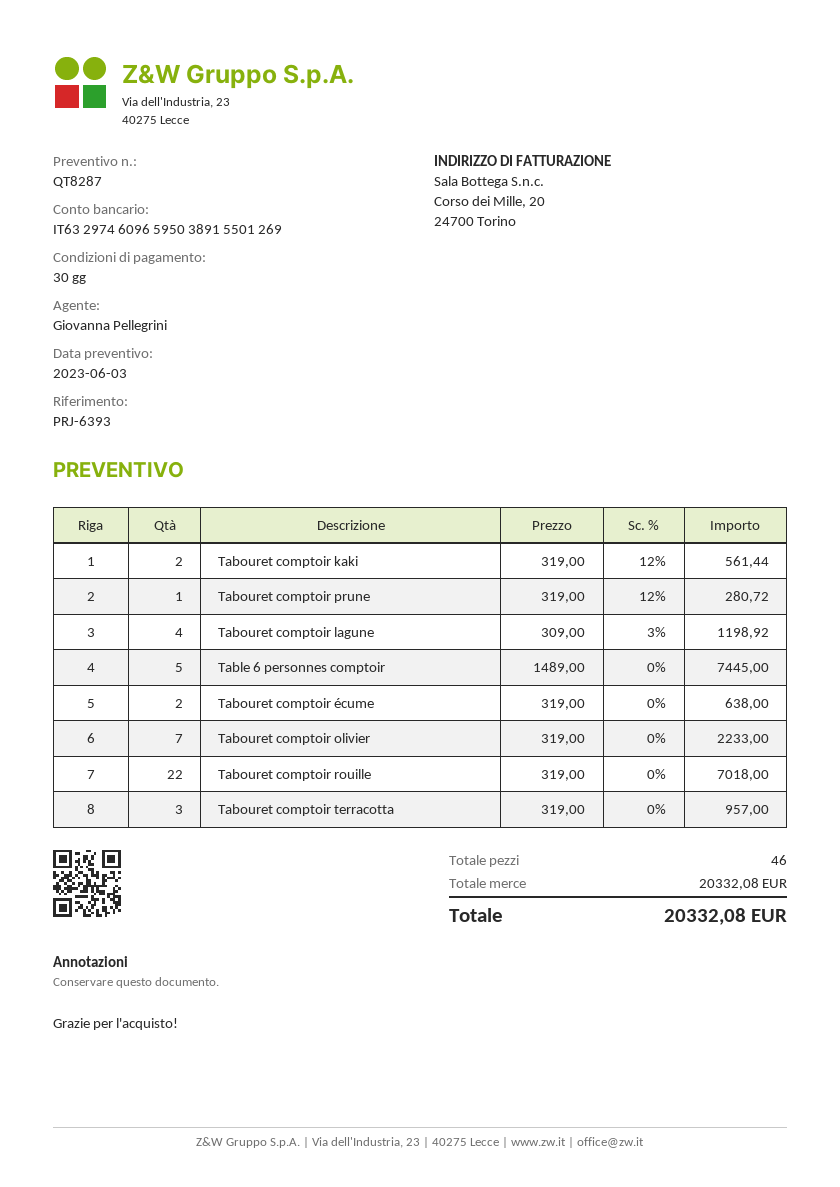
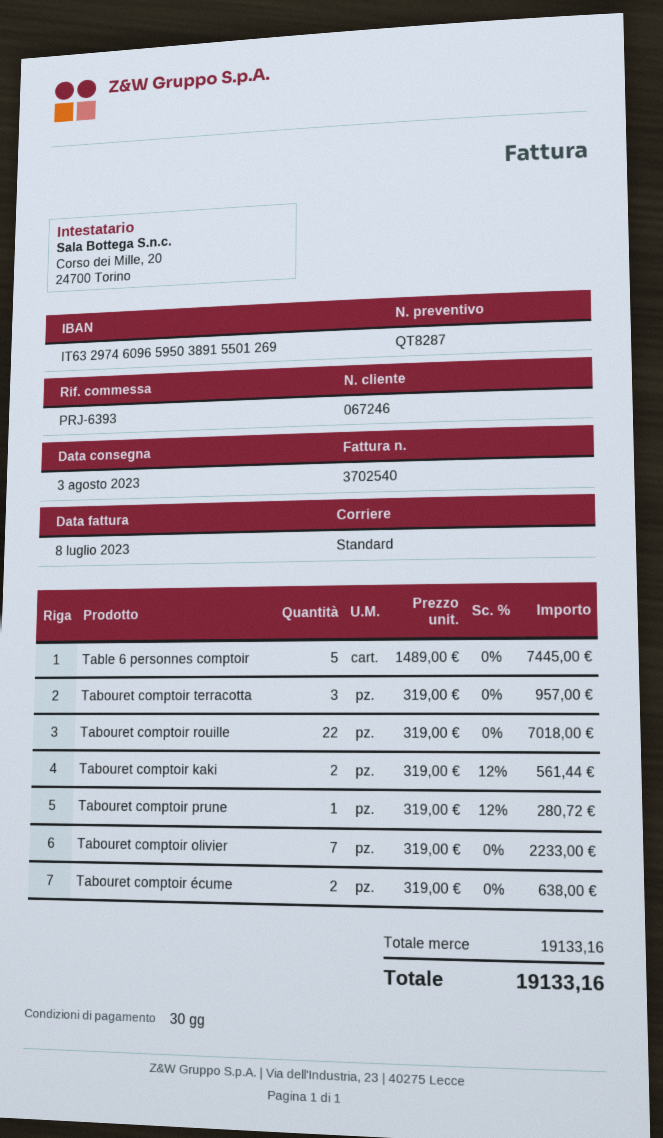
Tabouret comptoir lagune: 4 x 309.00 - 3% = 1198.92 -> none
subtotal: 20332.08 -> 19133.16
total: 20332.08 -> 19133.16

